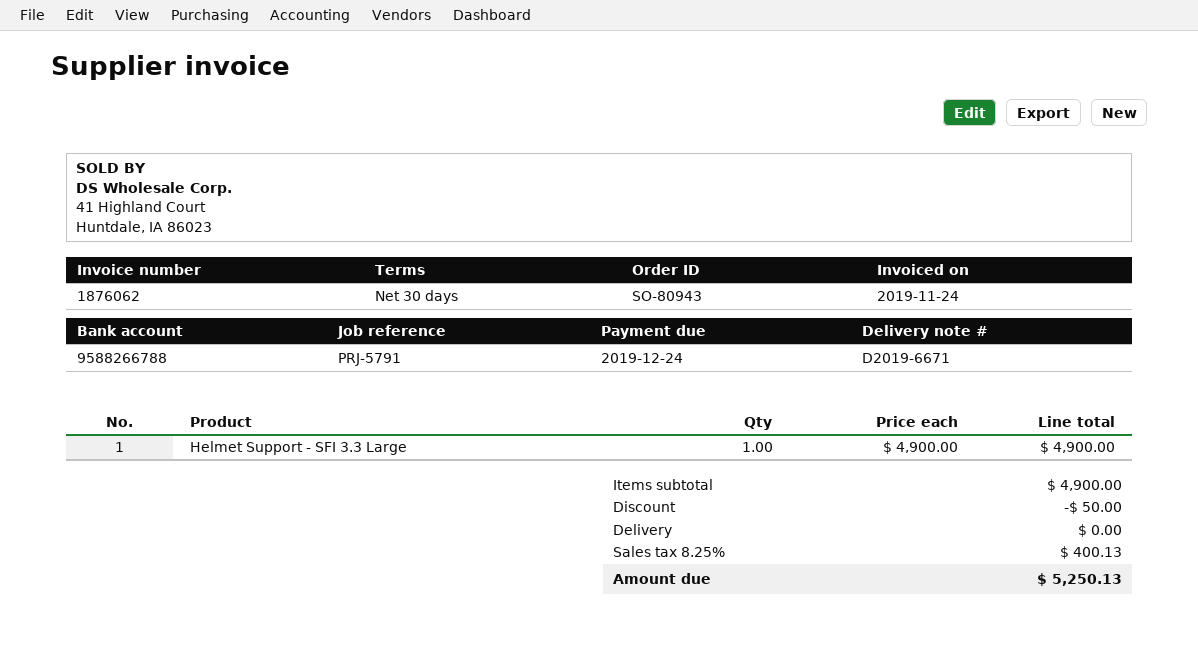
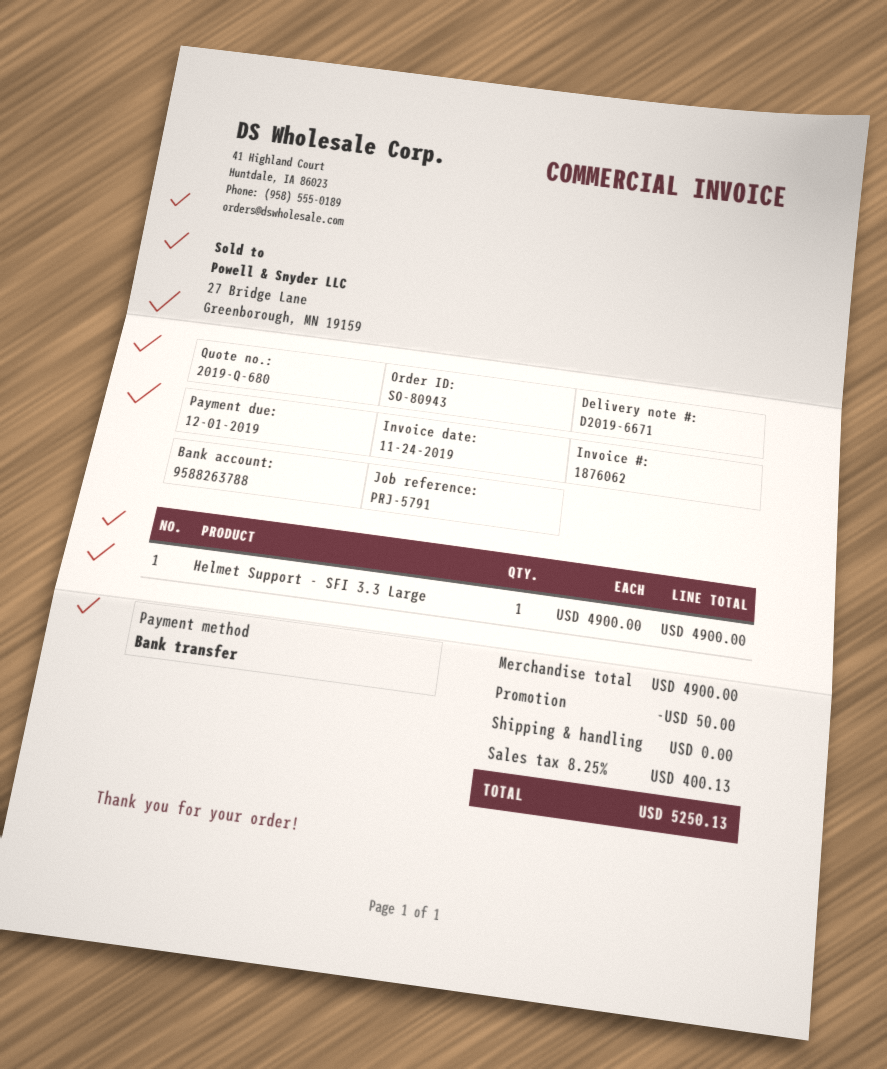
due date: 2019-12-24 -> 2019-12-01
bank account: 9588266788 -> 9588263788

